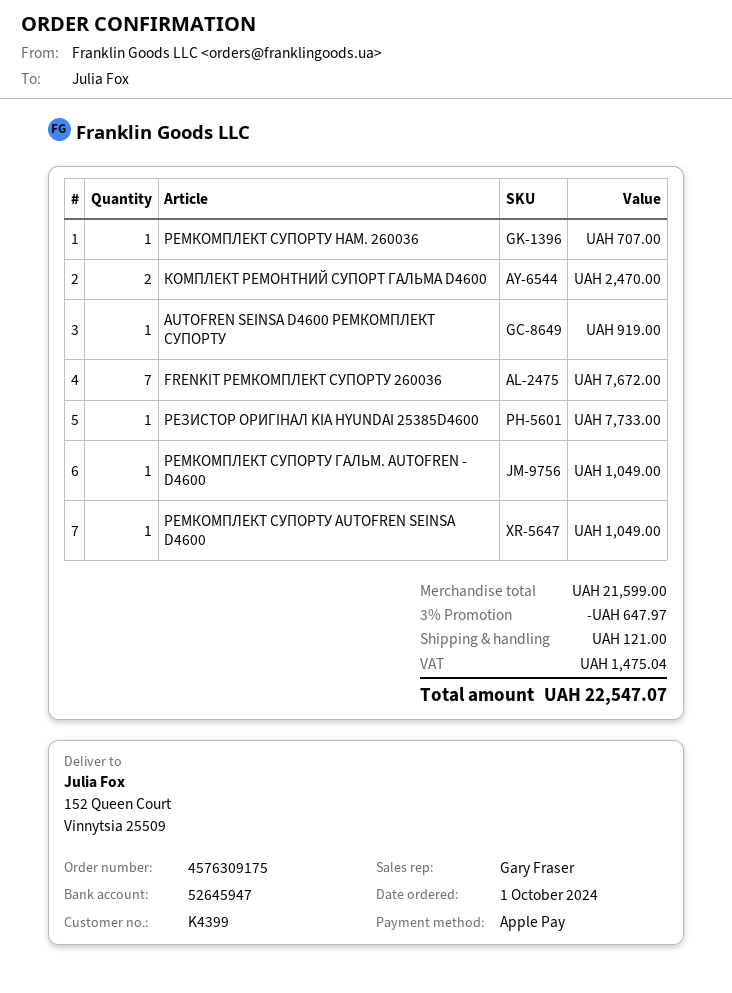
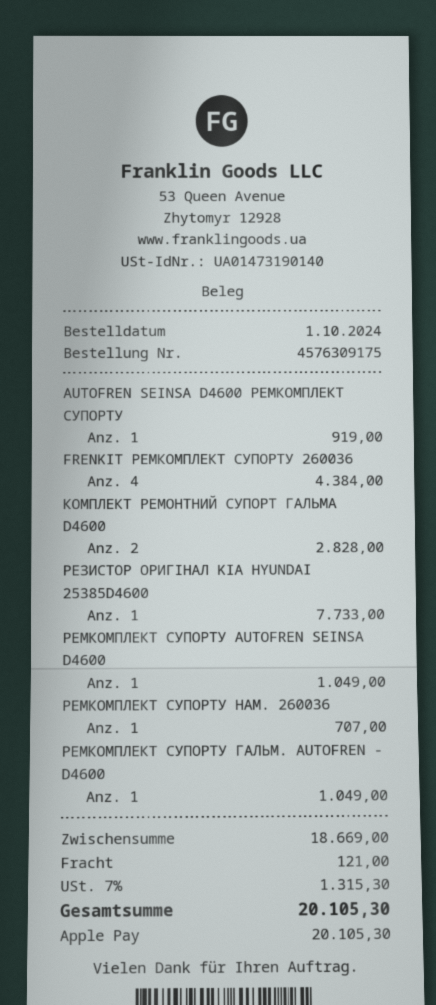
КОМПЛЕКТ РЕМОНТНИЙ СУПОРТ ГАЛЬМА D4600: 2 for 2470.00 -> 2 for 2828.00
FRENKIT РЕМКОМПЛЕКТ СУПОРТУ 260036: 7 for 7672.00 -> 4 for 4384.00
subtotal: 21599.00 -> 18669.00
discount: 3% = 647.97 -> none
tax: 1475.04 -> 1315.30
total: 22547.07 -> 20105.30

